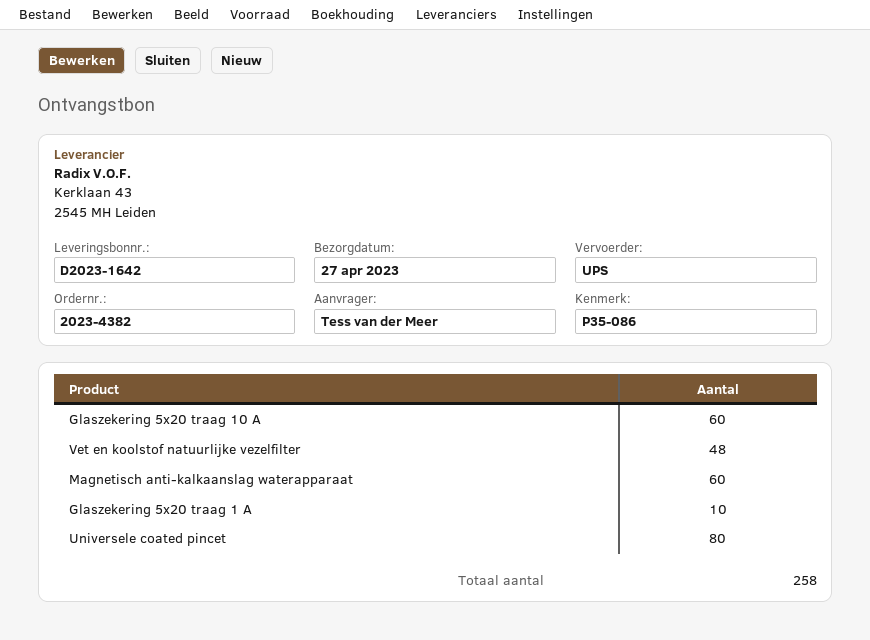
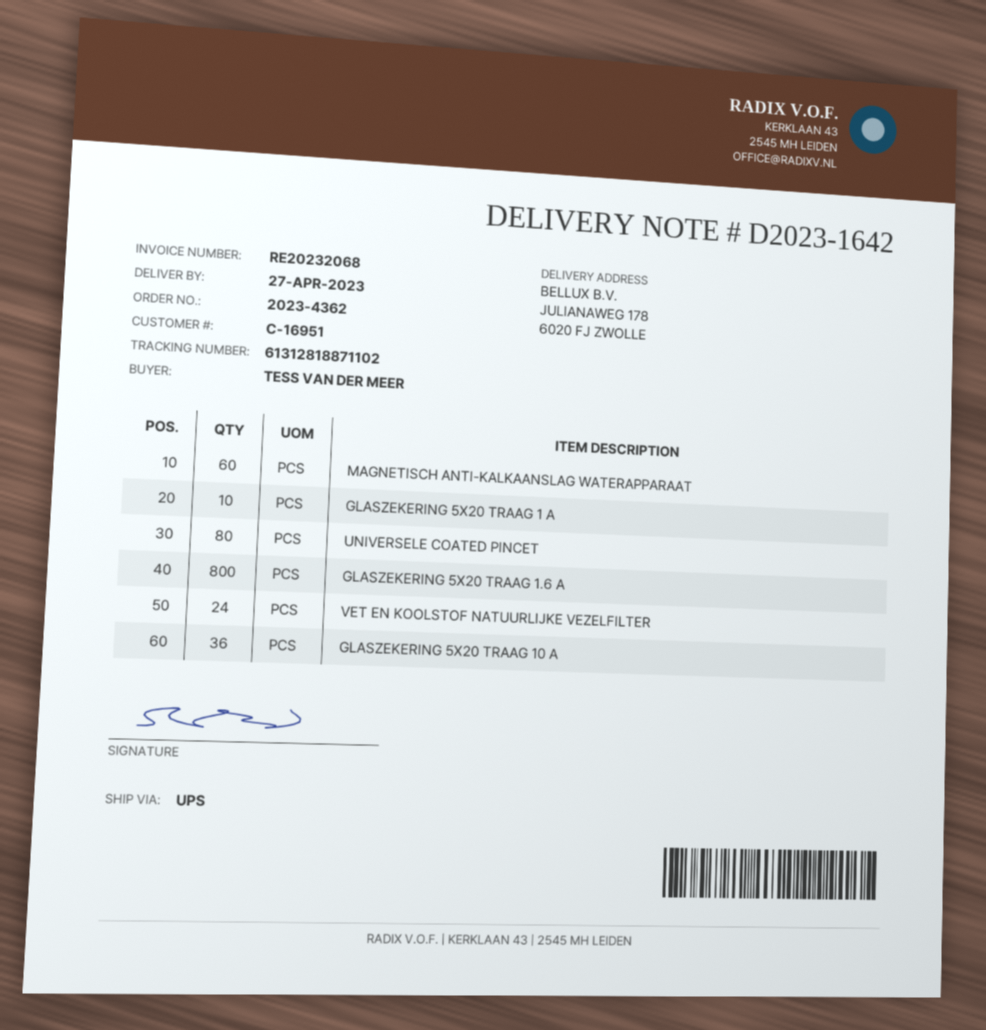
order number: 2023-4382 -> 2023-4362
Glaszekering 5x20 traag 10 A: 60 -> 36
Vet en koolstof natuurlijke vezelfilter: 48 -> 24
GLASZEKERING 5X20 TRAAG 1.6 A: none -> 800

